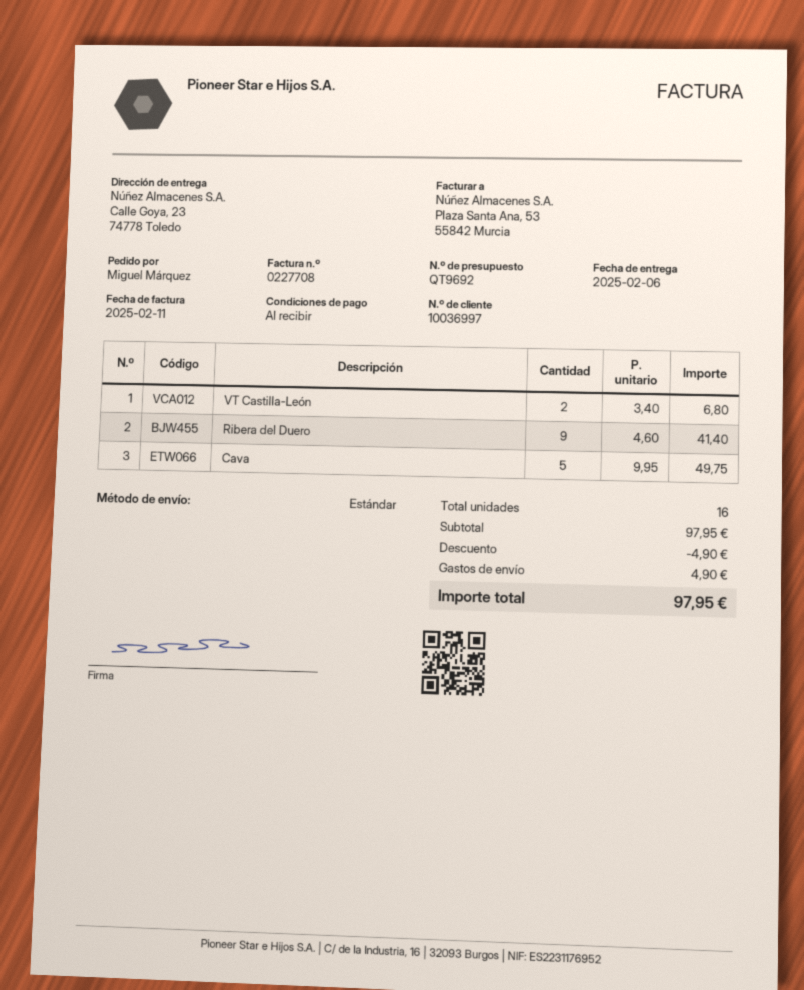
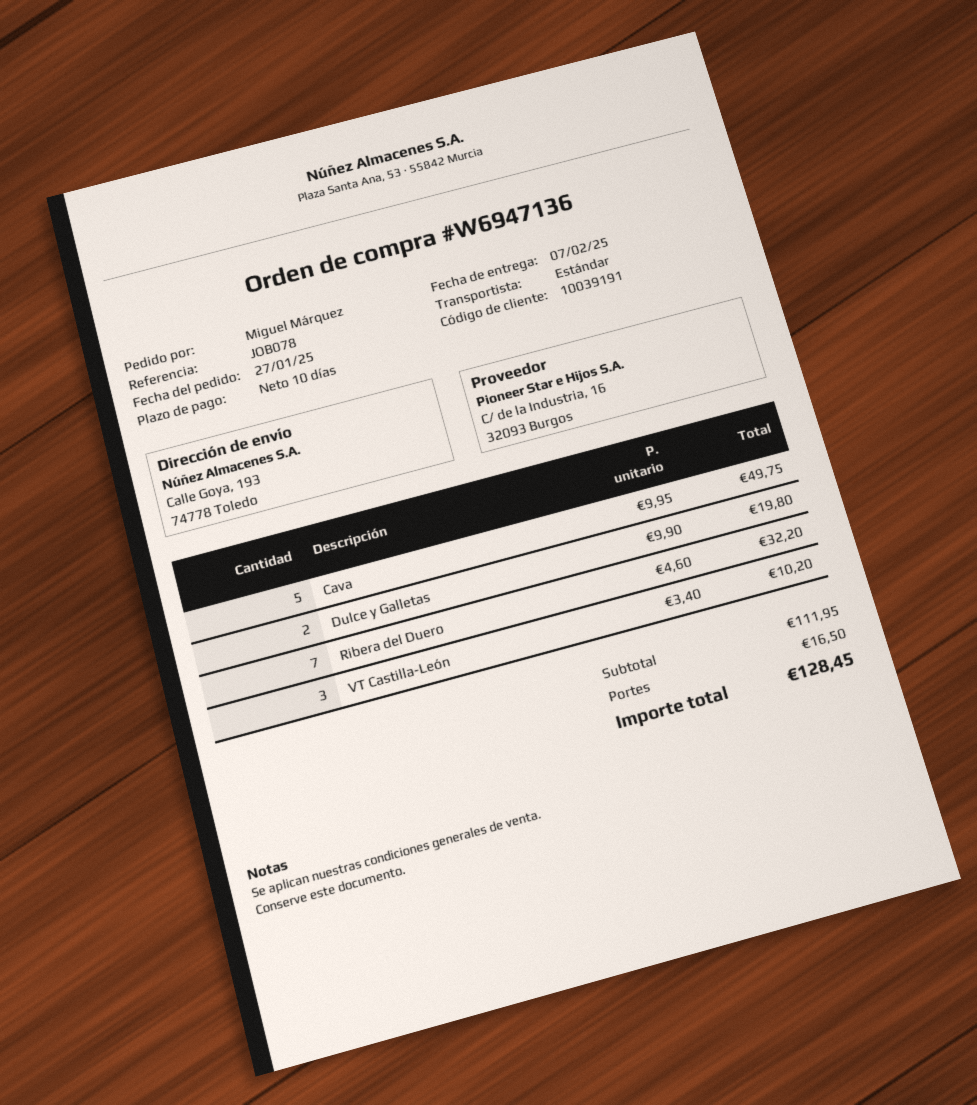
delivery date: 2025-02-06 -> 2025-02-07
payment terms: on receipt -> 10 days
customer number: 10036997 -> 10039191
ship to: Calle Goya, 23, 74778 Toledo -> Calle Goya, 193, 74778 Toledo
VT Castilla-León: 2 x 3.40 = 6.80 -> 3 x 3.40 = 10.20
Ribera del Duero: 9 x 4.60 = 41.40 -> 7 x 4.60 = 32.20
Dulce y Galletas: none -> 2 x 9.90 = 19.80
subtotal: 97.95 -> 111.95
discount: 4.90 -> none
shipping: 4.90 -> 16.50
total: 97.95 -> 128.45

